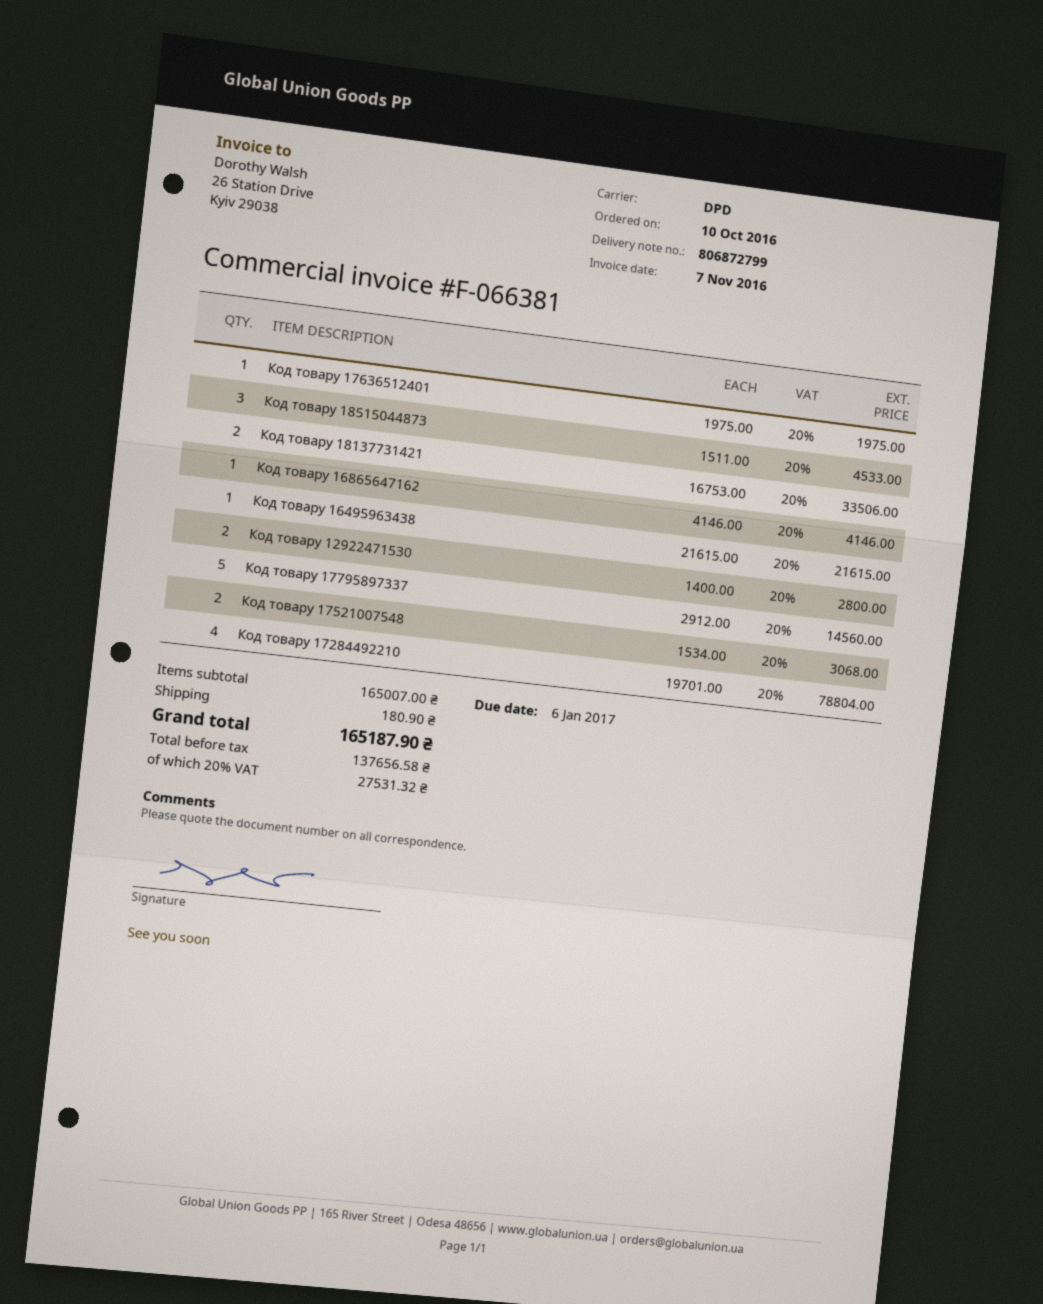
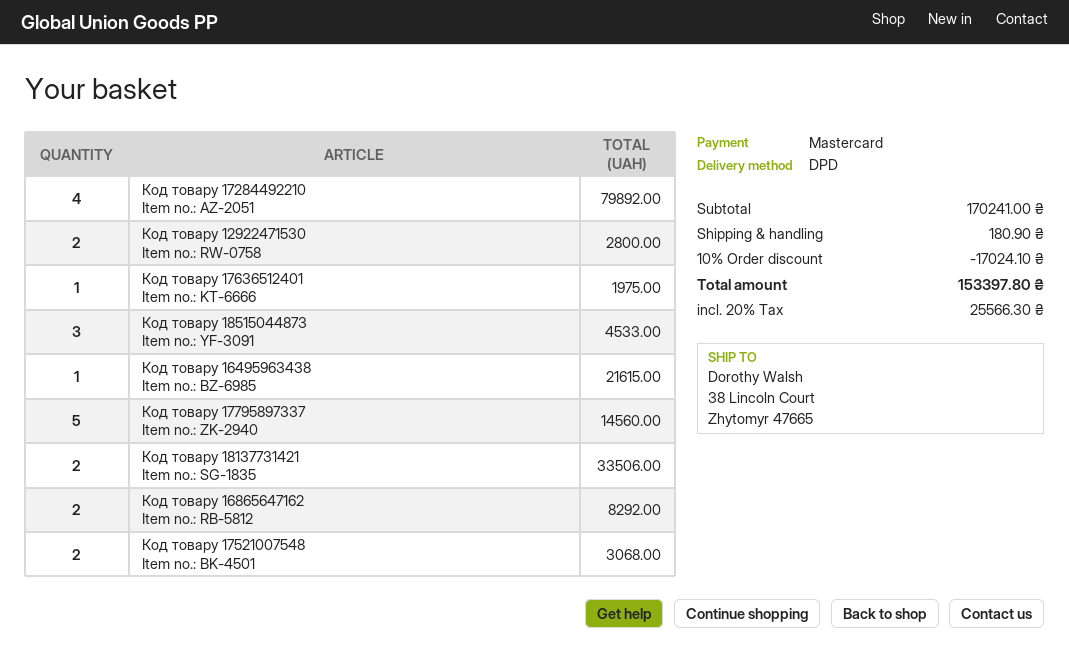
Код товару 16865647162: 1 for 4146.00 -> 2 for 8292.00
Код товару 17284492210: 4 for 78804.00 -> 4 for 79892.00
subtotal: 165007.00 -> 170241.00
discount: none -> 10% = 17024.10
tax: 20% = 27531.32 -> 20% = 25566.30
total: 165187.90 -> 153397.80

